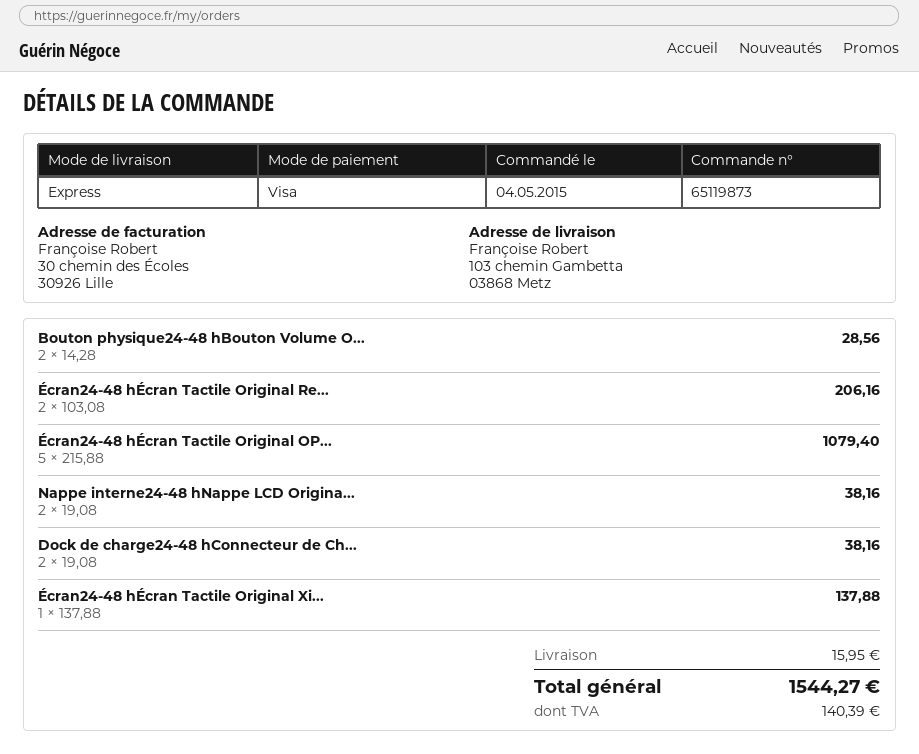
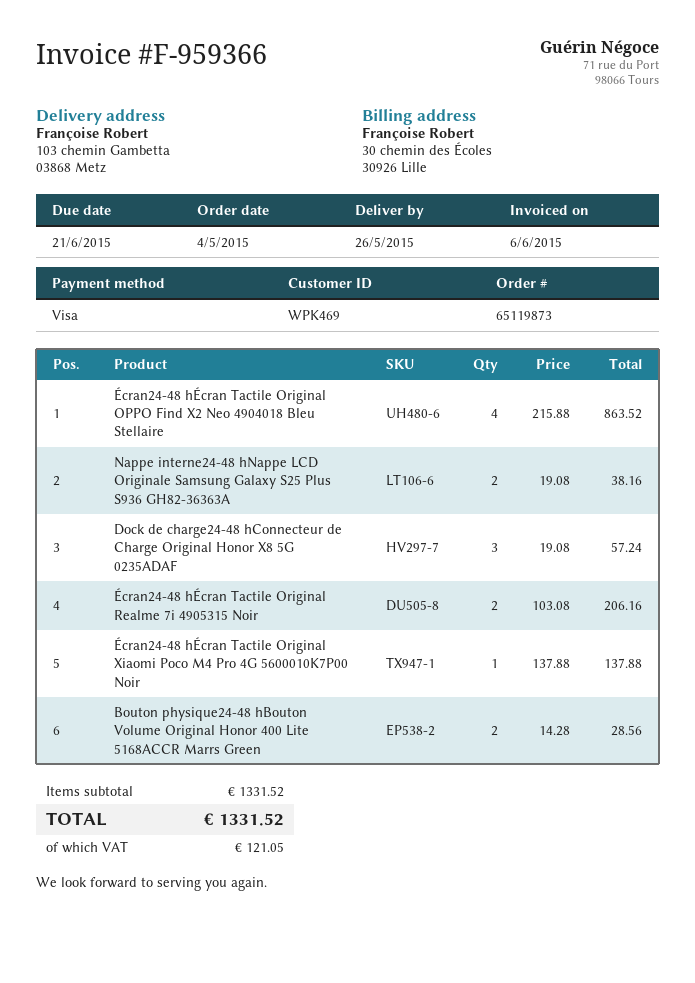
Écran24-48 hÉcran Tactile Original OP...: 5 x 215.88 = 1079.40 -> 4 x 215.88 = 863.52
Dock de charge24-48 hConnecteur de Ch...: 2 x 19.08 = 38.16 -> 3 x 19.08 = 57.24
shipping: 15.95 -> none
tax: 140.39 -> 121.05
total: 1544.27 -> 1331.52

